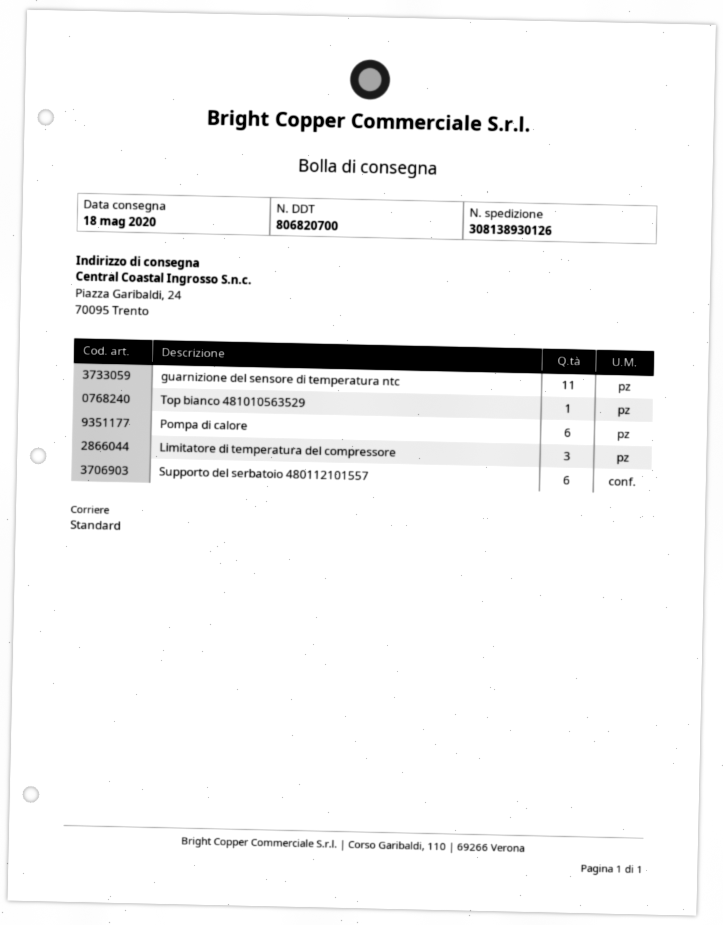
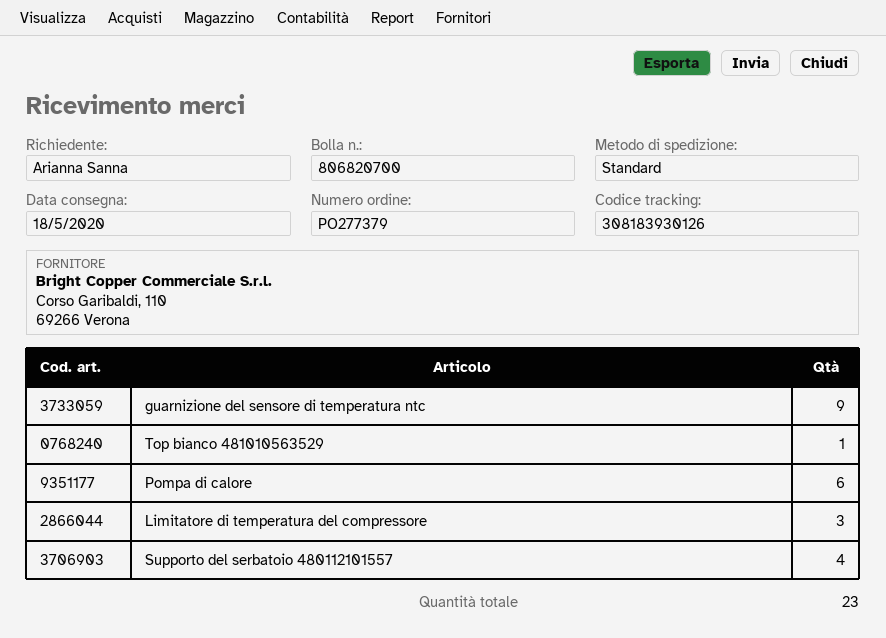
tracking number: 308138930126 -> 308183930126
guarnizione del sensore di temperatura ntc: 11 -> 9
Supporto del serbatoio 480112101557: 6 -> 4

